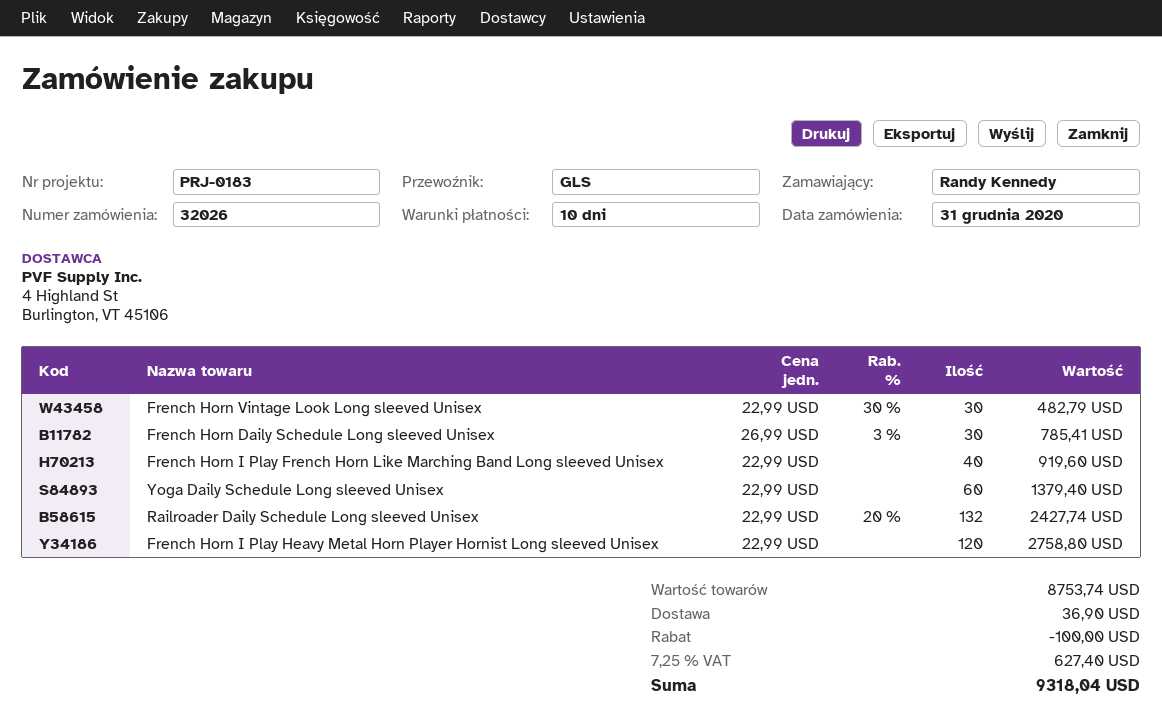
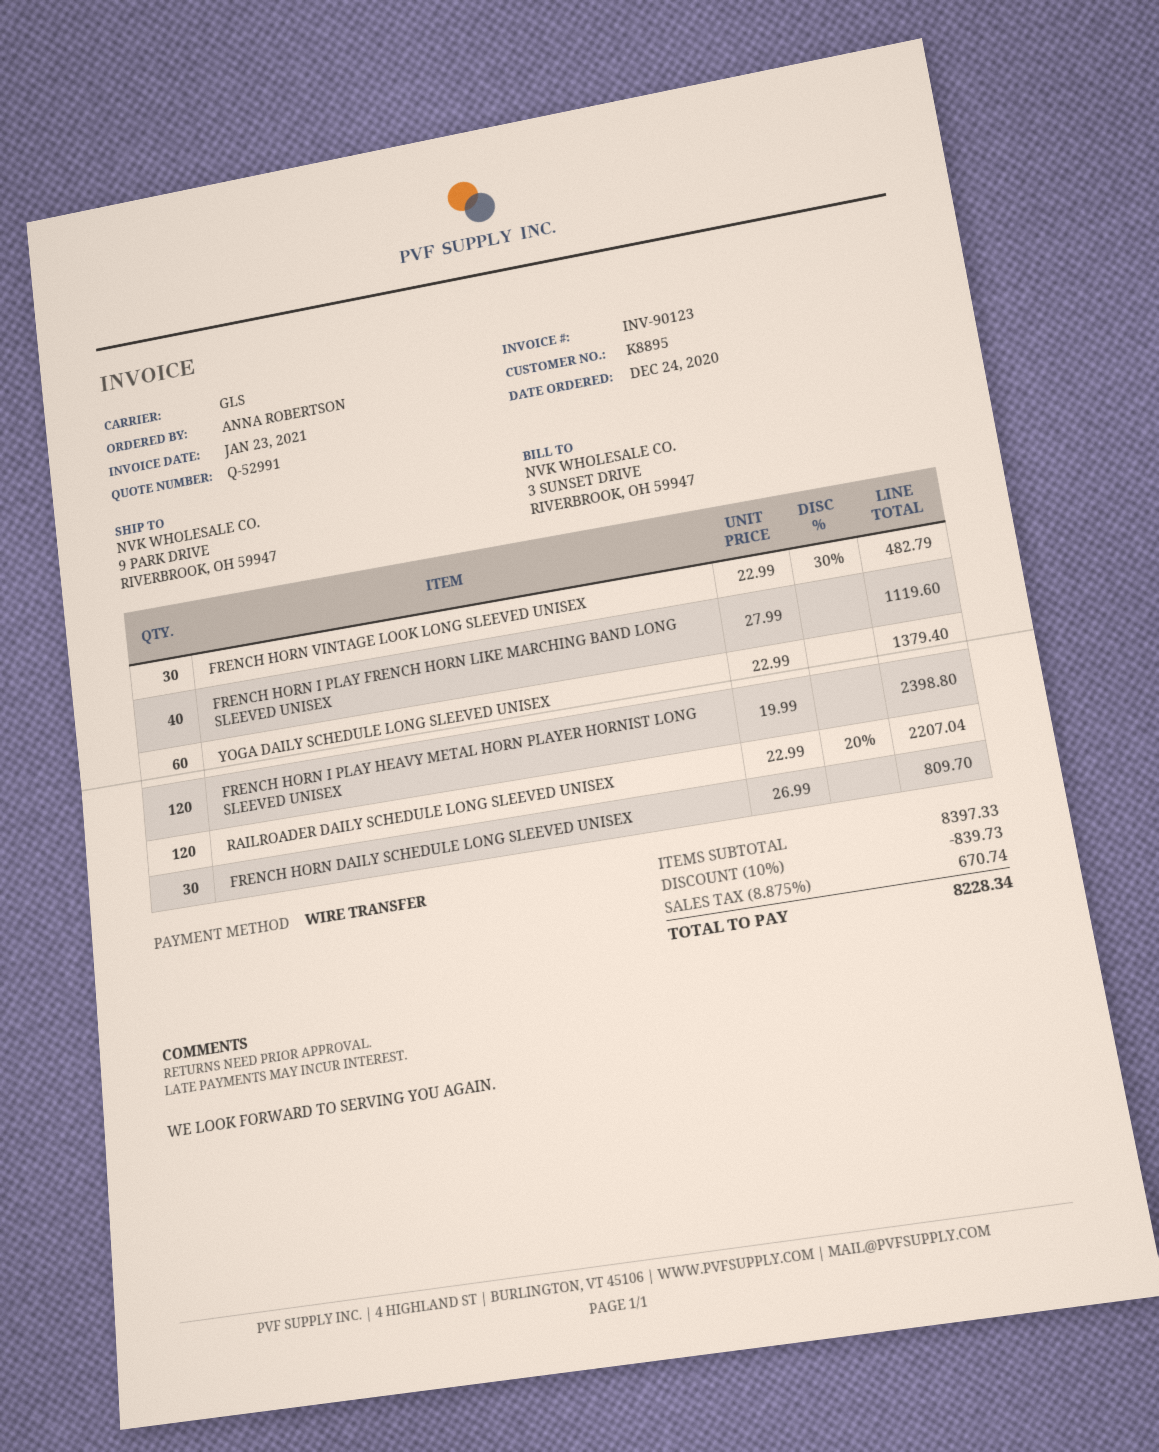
order date: 2020-12-31 -> 2020-12-24
ordered by: Randy Kennedy -> ANNA ROBERTSON
French Horn Daily Schedule Long sleeved Unisex: 30 x 26.99 - 3% = 785.41 -> 30 x 26.99 = 809.70
French Horn I Play French Horn Like Marching Band Long sleeved Unisex: 40 x 22.99 = 919.60 -> 40 x 27.99 = 1119.60
Railroader Daily Schedule Long sleeved Unisex: 132 x 22.99 - 20% = 2427.74 -> 120 x 22.99 - 20% = 2207.04
French Horn I Play Heavy Metal Horn Player Hornist Long sleeved Unisex: 120 x 22.99 = 2758.80 -> 120 x 19.99 = 2398.80
subtotal: 8753.74 -> 8397.33
discount: 100.00 -> 839.73
shipping: 36.90 -> none
tax: 7.25% = 627.40 -> 8.875% = 670.74
total: 9318.04 -> 8228.34

